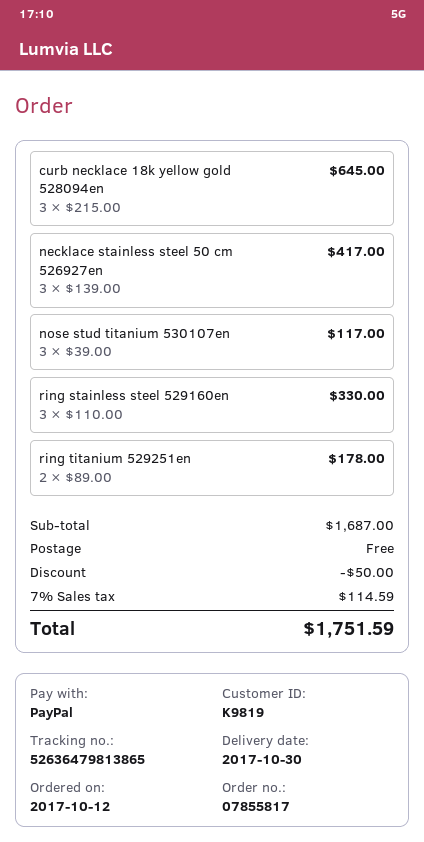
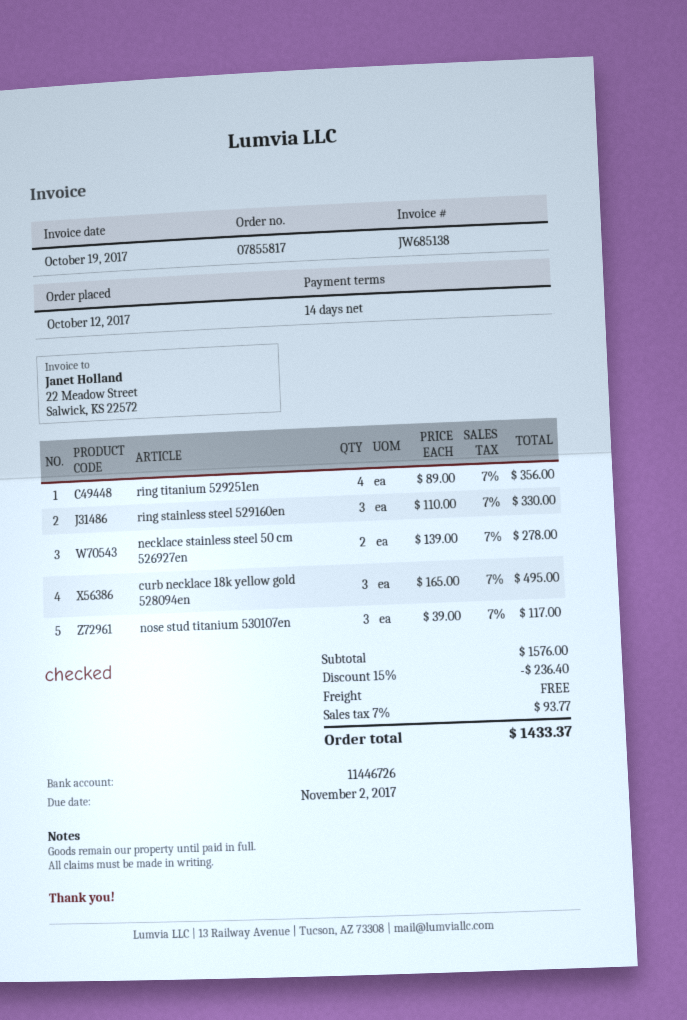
curb necklace 18k yellow gold 528094en: 3 x 215.00 = 645.00 -> 3 x 165.00 = 495.00
necklace stainless steel 50 cm 526927en: 3 x 139.00 = 417.00 -> 2 x 139.00 = 278.00
ring titanium 529251en: 2 x 89.00 = 178.00 -> 4 x 89.00 = 356.00
subtotal: 1687.00 -> 1576.00
discount: 50.00 -> 236.40
tax: 7% = 114.59 -> 7% = 93.77
total: 1751.59 -> 1433.37

